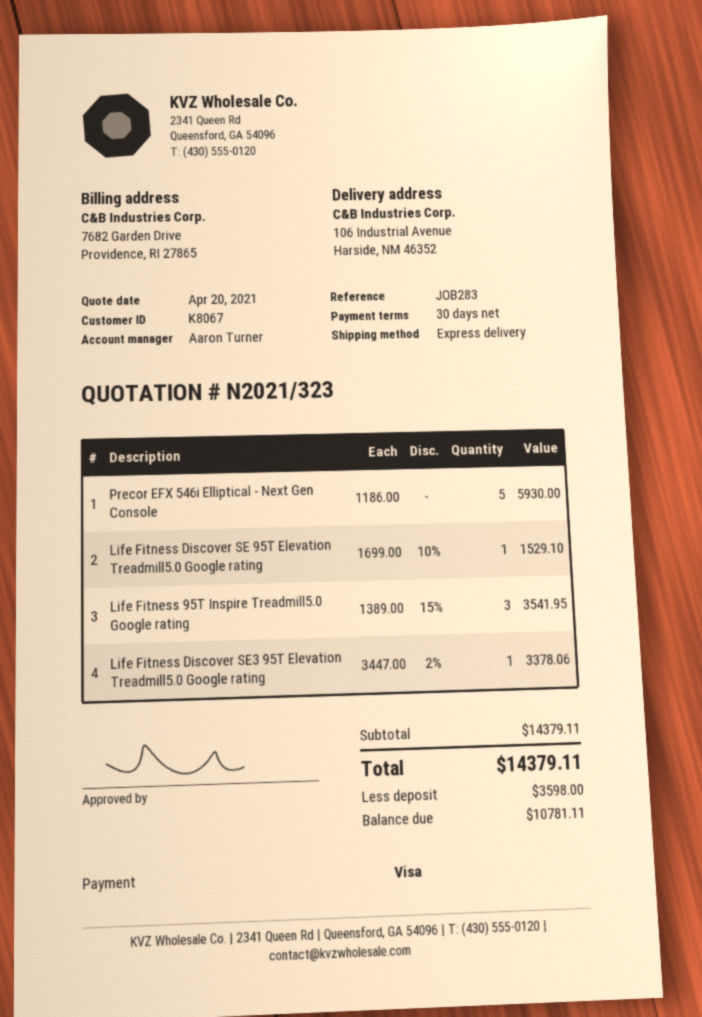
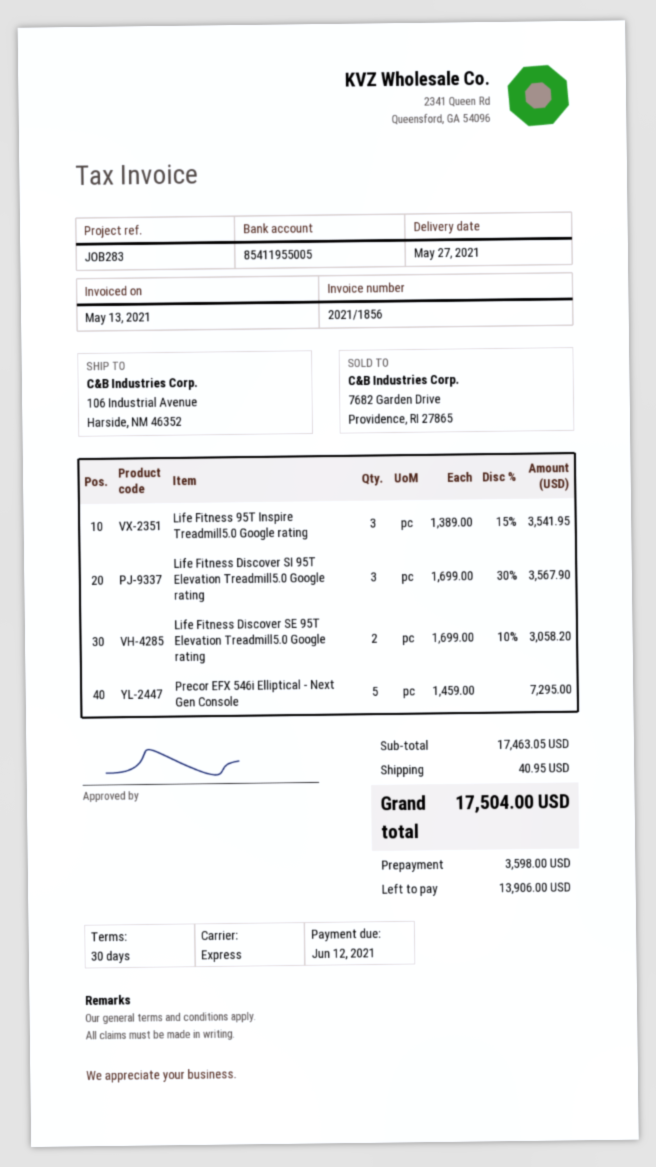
Precor EFX 546i Elliptical - Next Gen Console: 5 x 1186.00 = 5930.00 -> 5 x 1459.00 = 7295.00
Life Fitness Discover SE 95T Elevation Treadmill5.0 Google rating: 1 x 1699.00 - 10% = 1529.10 -> 2 x 1699.00 - 10% = 3058.20
Life Fitness Discover SE3 95T Elevation Treadmill5.0 Google rating: 1 x 3447.00 - 2% = 3378.06 -> none
Life Fitness Discover SI 95T Elevation Treadmill5.0 Google rating: none -> 3 x 1699.00 - 30% = 3567.90
subtotal: 14379.11 -> 17463.05
shipping: none -> 40.95
total: 14379.11 -> 17504.00
balance: 10781.11 -> 13906.00

